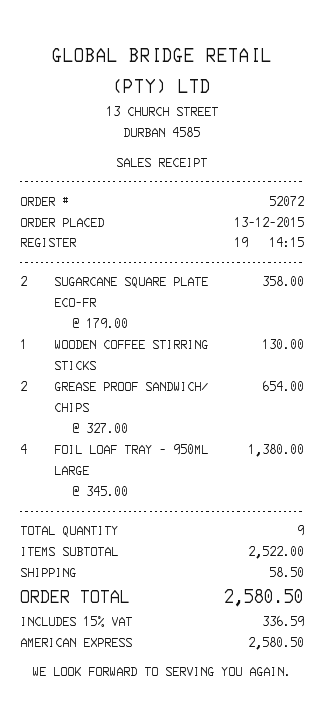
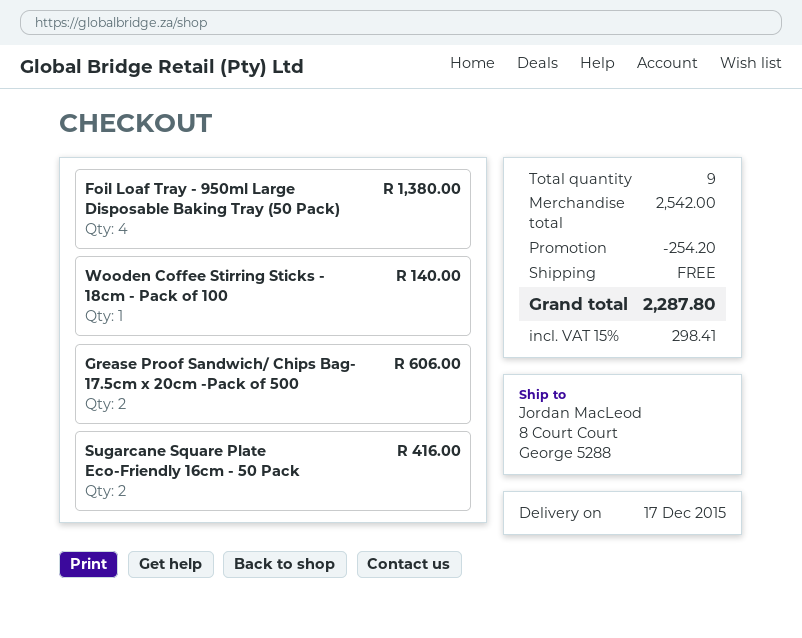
SUGARCANE SQUARE PLATE ECO-FR: 2 for 358.00 -> 2 for 416.00
WOODEN COFFEE STIRRING STICKS: 1 for 130.00 -> 1 for 140.00
GREASE PROOF SANDWICH/ CHIPS: 2 for 654.00 -> 2 for 606.00
subtotal: 2522.00 -> 2542.00
discount: none -> 254.20
shipping: 58.50 -> 0.00
tax: 15% = 336.59 -> 15% = 298.41
total: 2580.50 -> 2287.80

